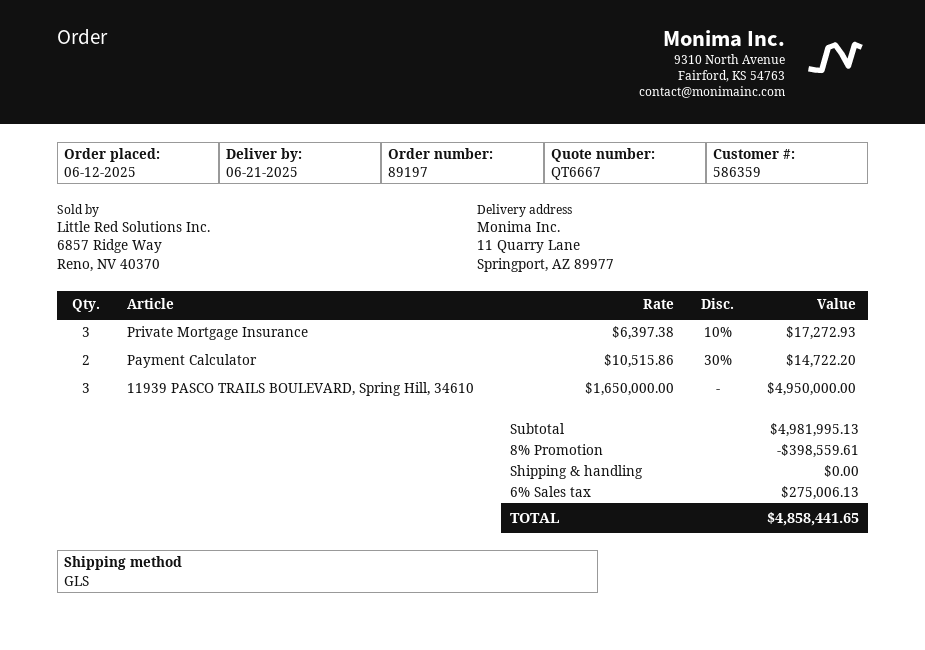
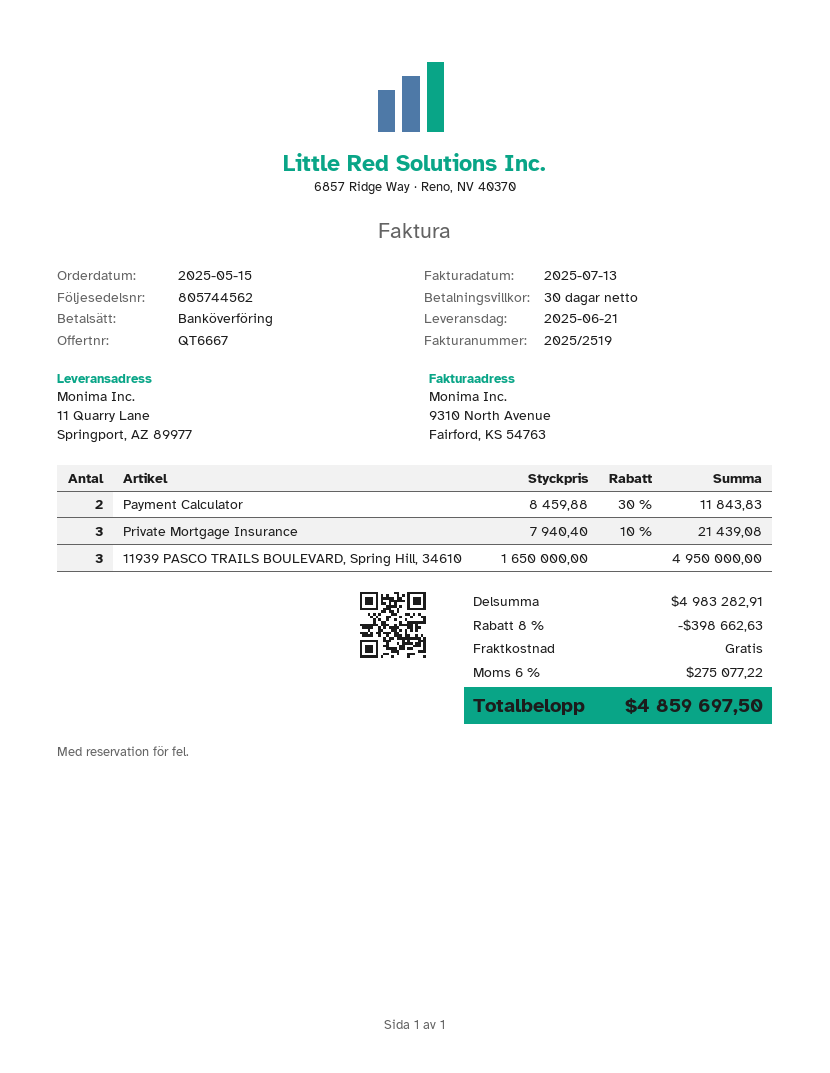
order date: 2025-06-12 -> 2025-05-15
Private Mortgage Insurance: 3 x 6397.38 - 10% = 17272.93 -> 3 x 7940.40 - 10% = 21439.08
Payment Calculator: 2 x 10515.86 - 30% = 14722.20 -> 2 x 8459.88 - 30% = 11843.83
subtotal: 4981995.13 -> 4983282.91
discount: 8% = 398559.61 -> 8% = 398662.63
tax: 6% = 275006.13 -> 6% = 275077.22
total: 4858441.65 -> 4859697.50

